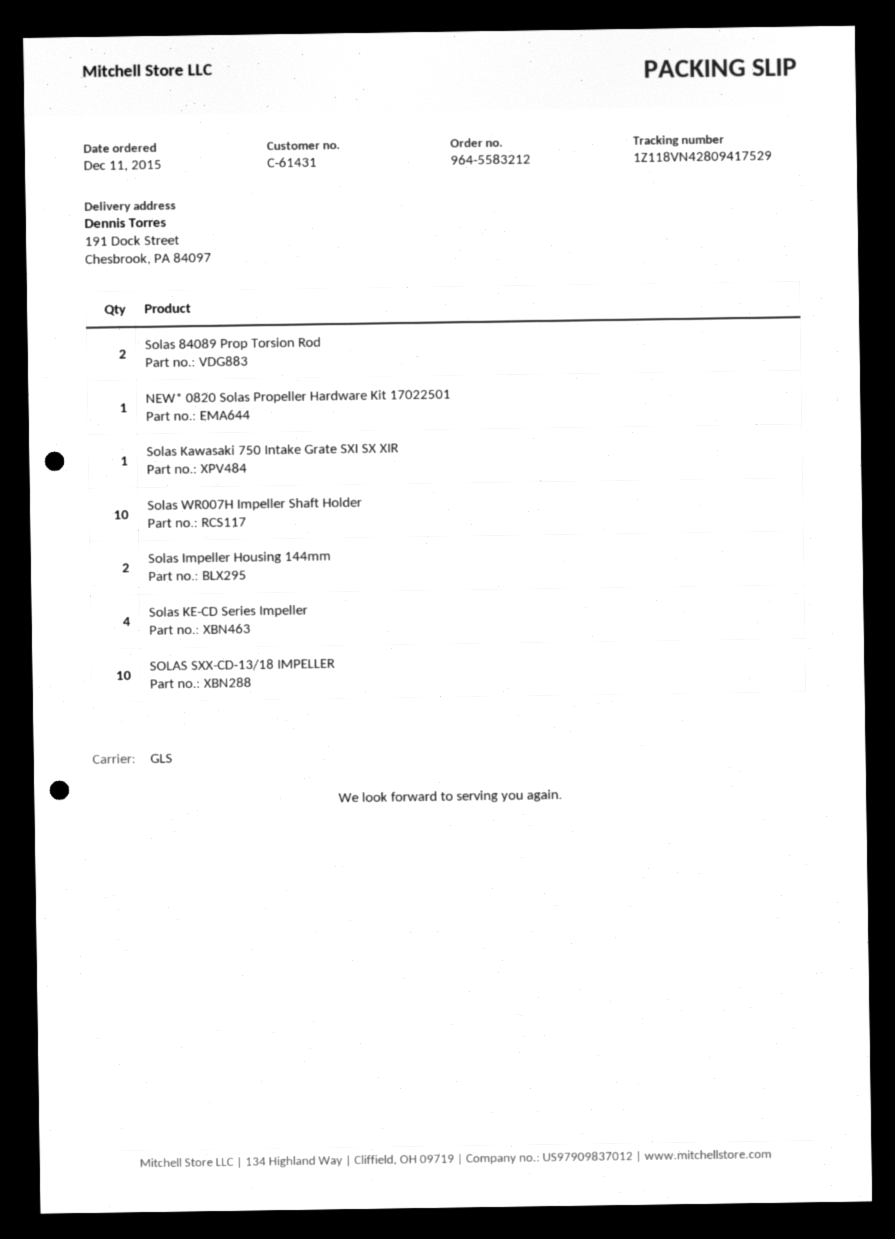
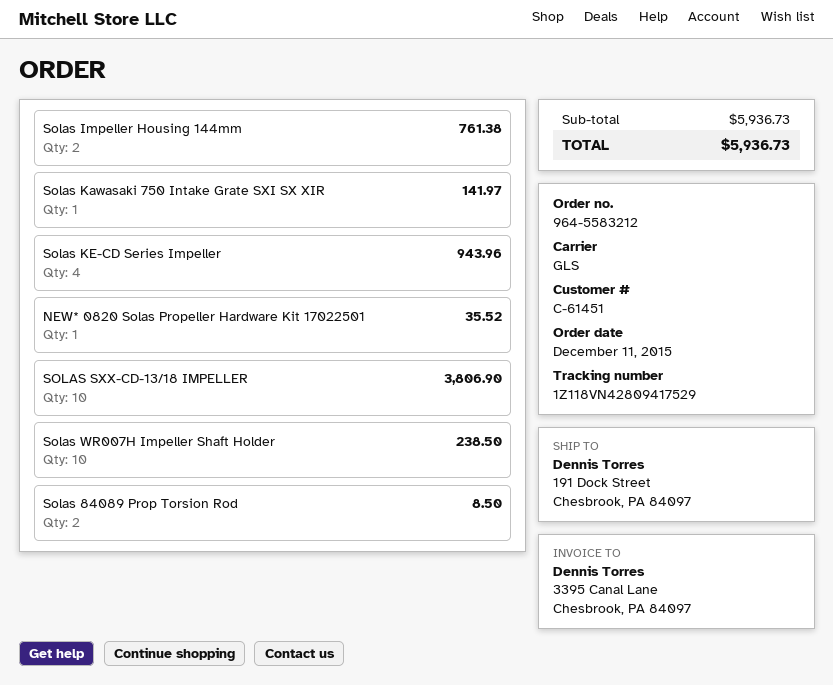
customer number: C-61431 -> C-61451

